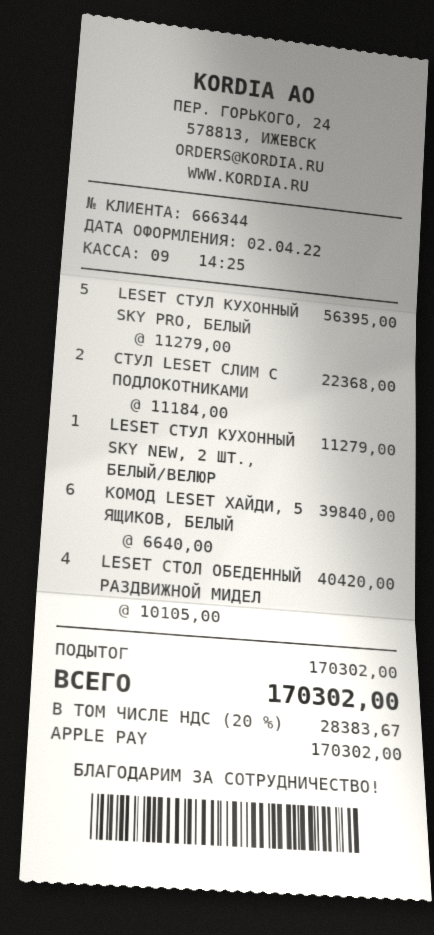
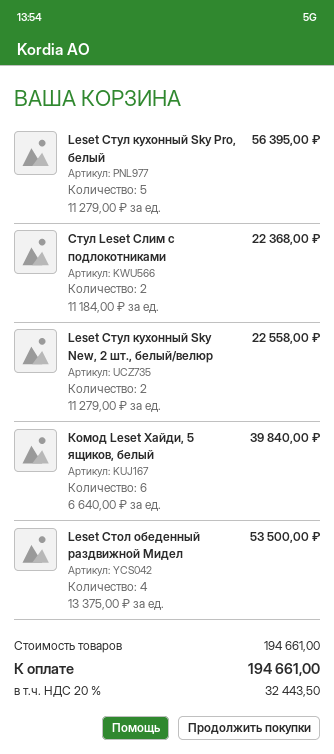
LESET СТУЛ КУХОННЫЙ SKY NEW, 2 ШТ., БЕЛЫЙ/ВЕЛЮР: 1 x 11279.00 = 11279.00 -> 2 x 11279.00 = 22558.00
LESET СТОЛ ОБЕДЕННЫЙ РАЗДВИЖНОЙ МИДЕЛ: 4 x 10105.00 = 40420.00 -> 4 x 13375.00 = 53500.00
subtotal: 170302.00 -> 194661.00
tax: 20% = 28383.67 -> 20% = 32443.50
total: 170302.00 -> 194661.00

